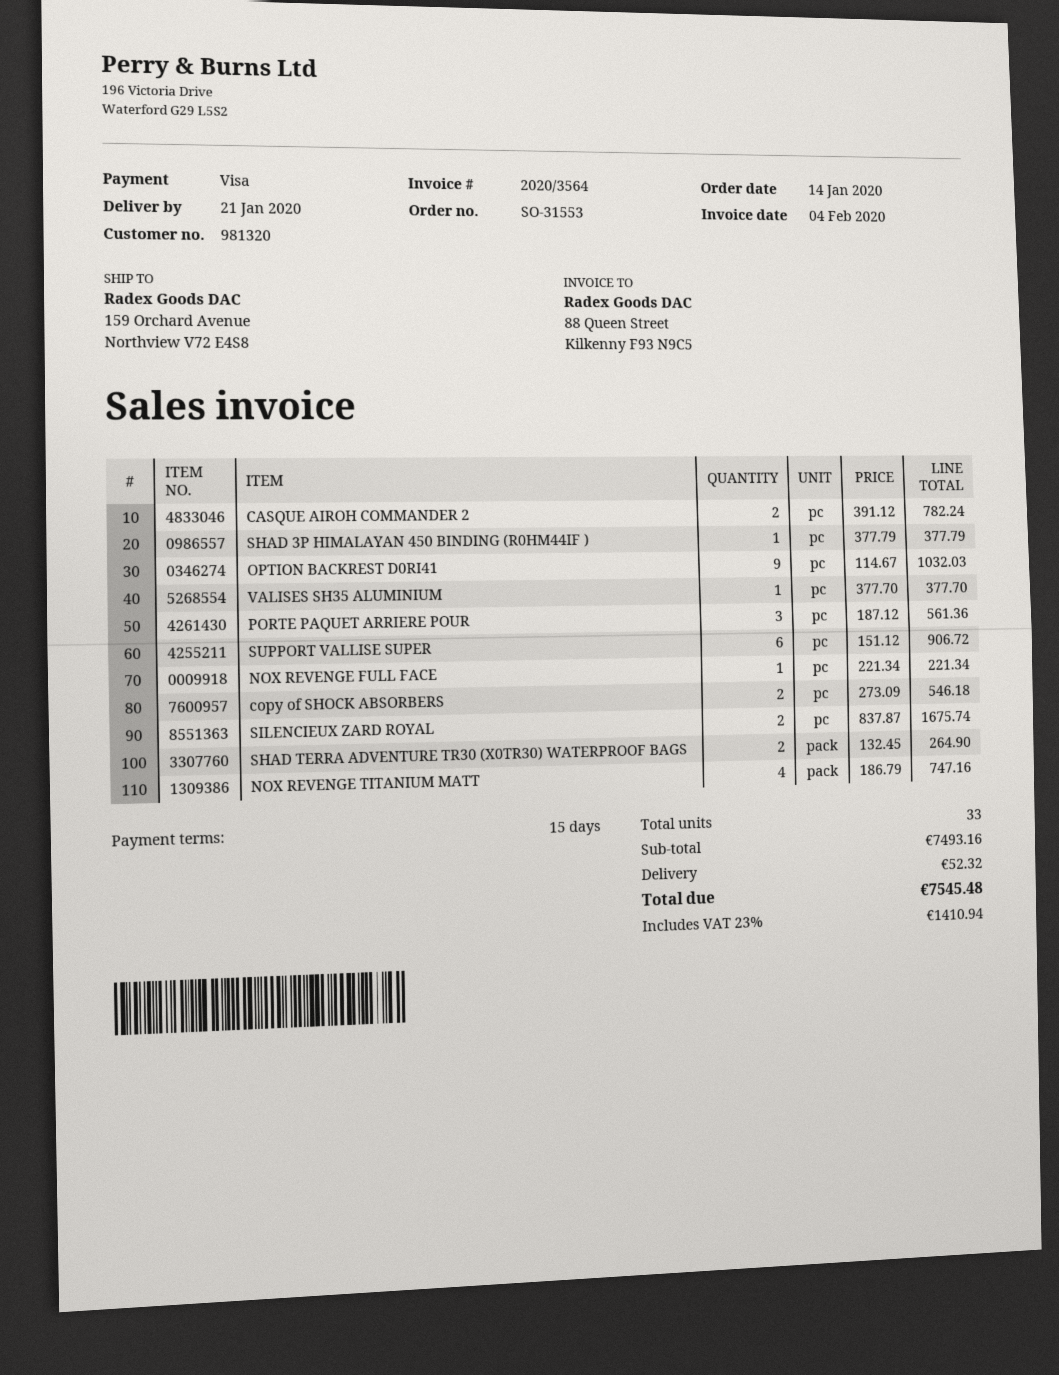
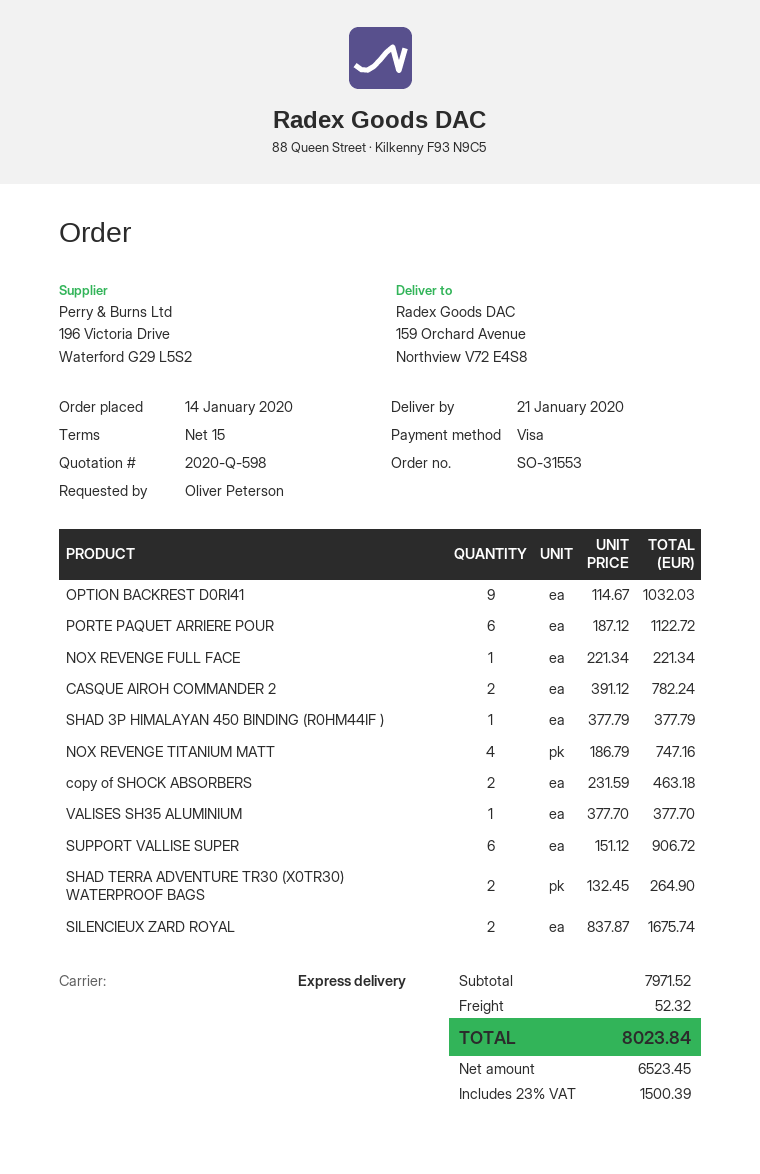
PORTE PAQUET ARRIERE POUR: 3 x 187.12 = 561.36 -> 6 x 187.12 = 1122.72
copy of SHOCK ABSORBERS: 2 x 273.09 = 546.18 -> 2 x 231.59 = 463.18
subtotal: 7493.16 -> 7971.52
tax: 23% = 1410.94 -> 23% = 1500.39
total: 7545.48 -> 8023.84

